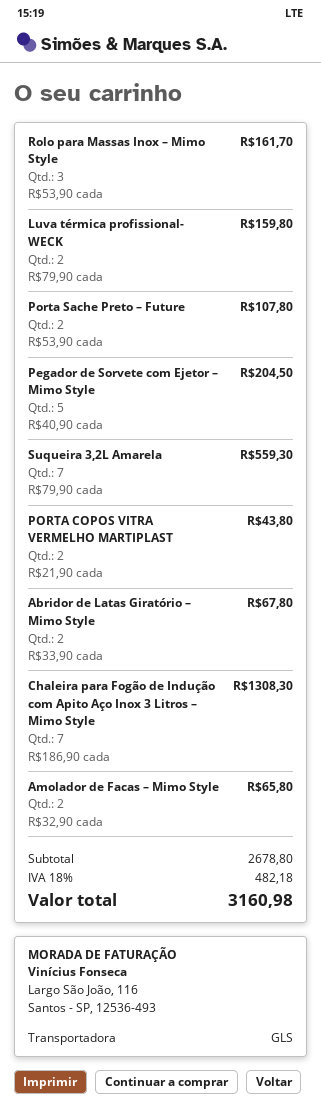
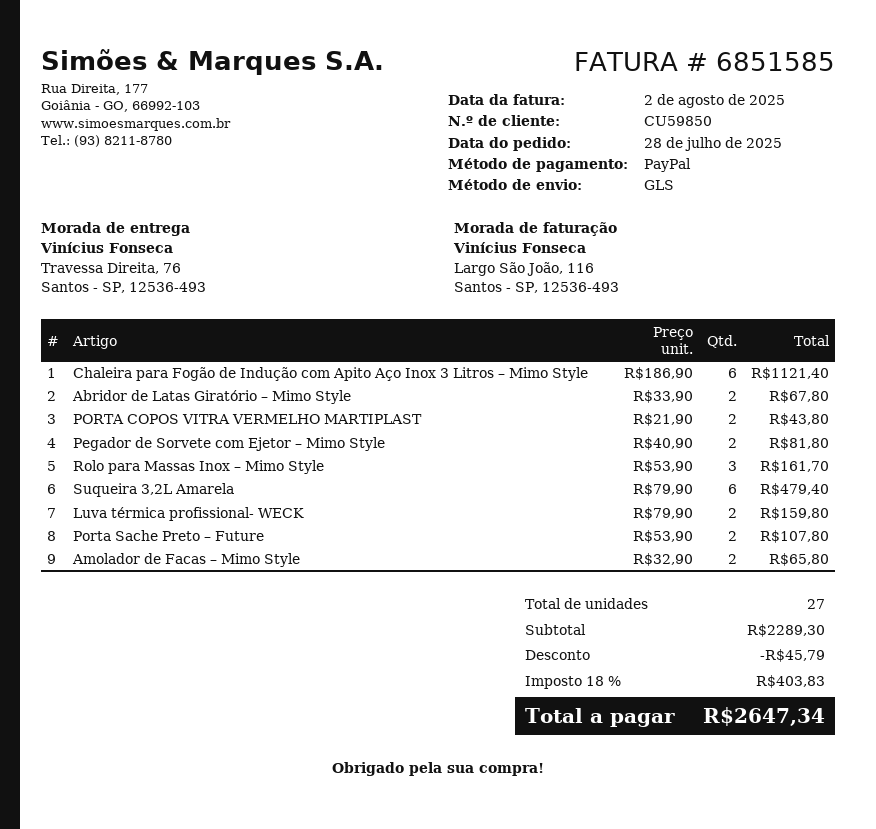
Pegador de Sorvete com Ejetor – Mimo Style: 5 x 40.90 = 204.50 -> 2 x 40.90 = 81.80
Suqueira 3,2L Amarela: 7 x 79.90 = 559.30 -> 6 x 79.90 = 479.40
Chaleira para Fogão de Indução com Apito Aço Inox 3 Litros – Mimo Style: 7 x 186.90 = 1308.30 -> 6 x 186.90 = 1121.40
subtotal: 2678.80 -> 2289.30
discount: none -> 45.79
tax: 18% = 482.18 -> 18% = 403.83
total: 3160.98 -> 2647.34

